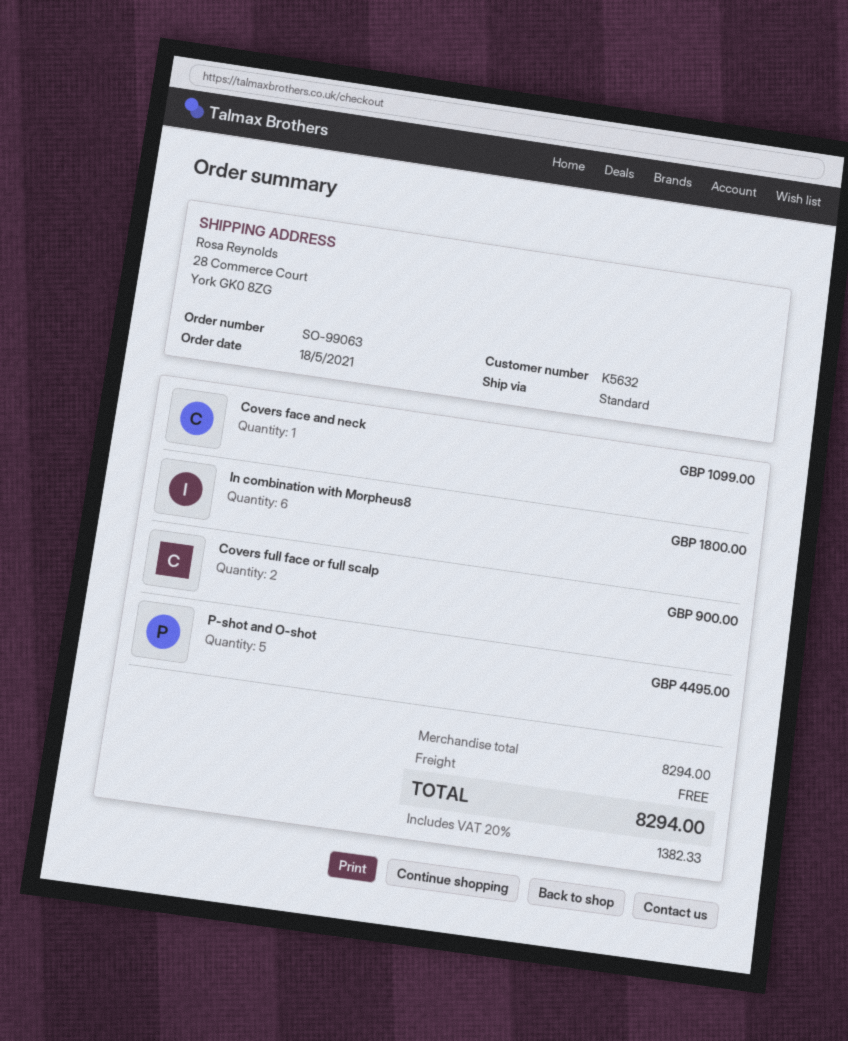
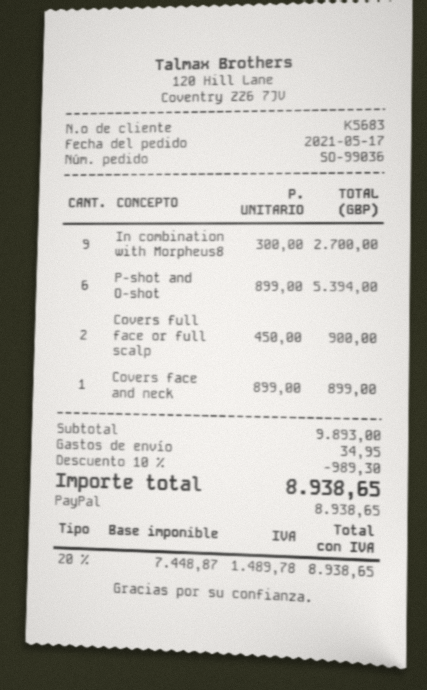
order number: SO-99063 -> SO-99036
order date: 2021-05-18 -> 2021-05-17
customer number: K5632 -> K5683
Covers face and neck: 1 for 1099.00 -> 1 for 899.00
In combination with Morpheus8: 6 for 1800.00 -> 9 for 2700.00
P-shot and O-shot: 5 for 4495.00 -> 6 for 5394.00
subtotal: 8294.00 -> 9893.00
discount: none -> 10% = 989.30
shipping: 0.00 -> 34.95
tax: 20% = 1382.33 -> 20% = 1489.78
total: 8294.00 -> 8938.65

